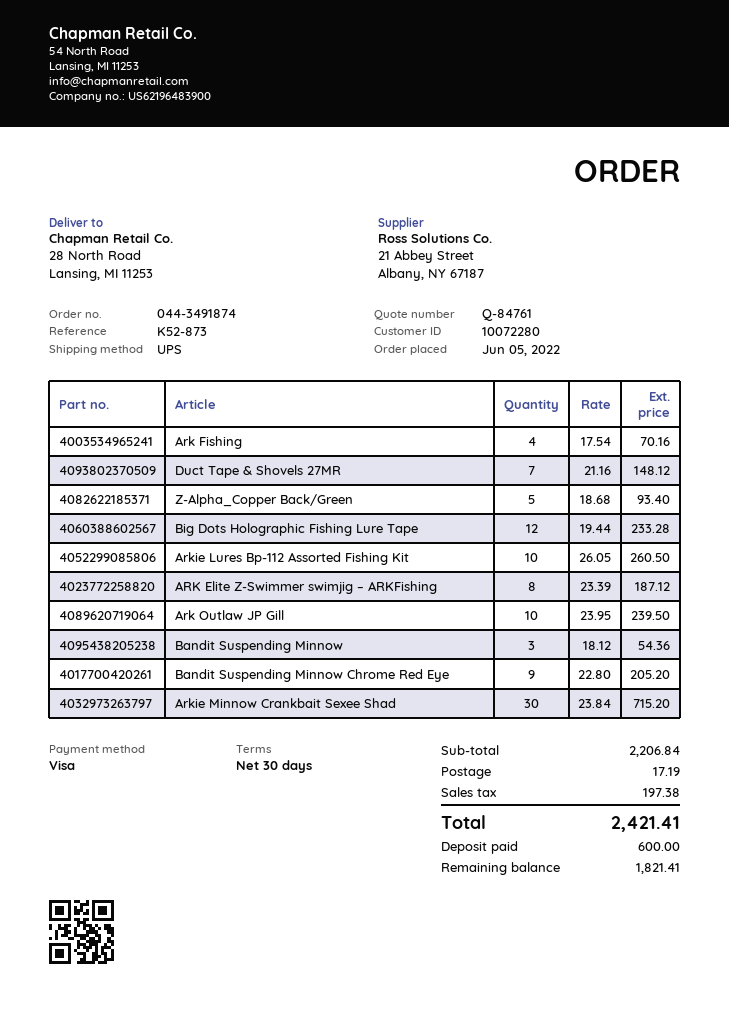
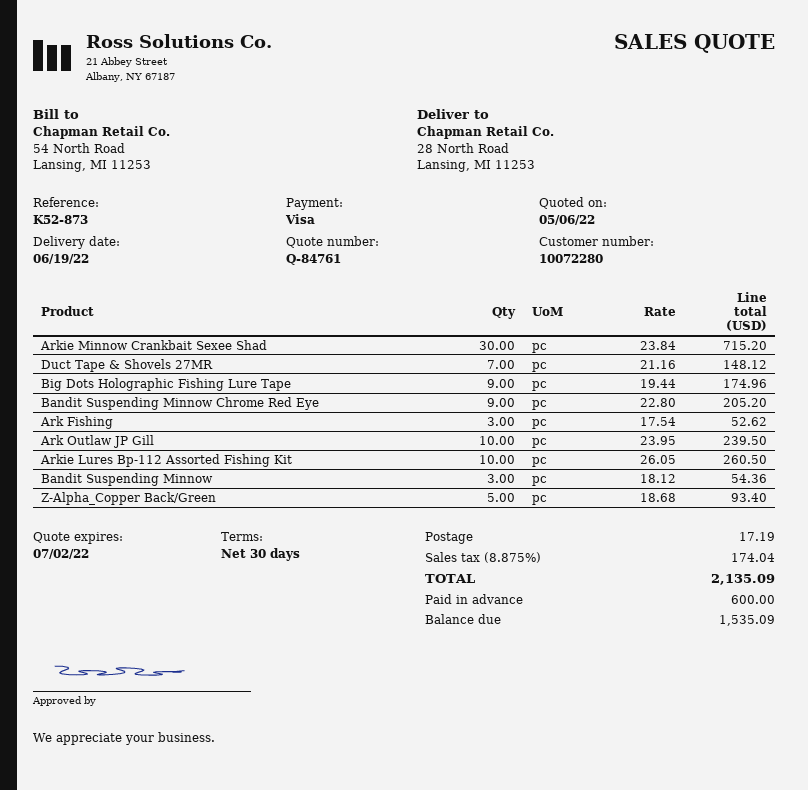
Ark Fishing: 4 x 17.54 = 70.16 -> 3 x 17.54 = 52.62
Big Dots Holographic Fishing Lure Tape: 12 x 19.44 = 233.28 -> 9 x 19.44 = 174.96
ARK Elite Z-Swimmer swimjig – ARKFishing: 8 x 23.39 = 187.12 -> none
tax: 197.38 -> 174.04
total: 2421.41 -> 2135.09
balance: 1821.41 -> 1535.09

